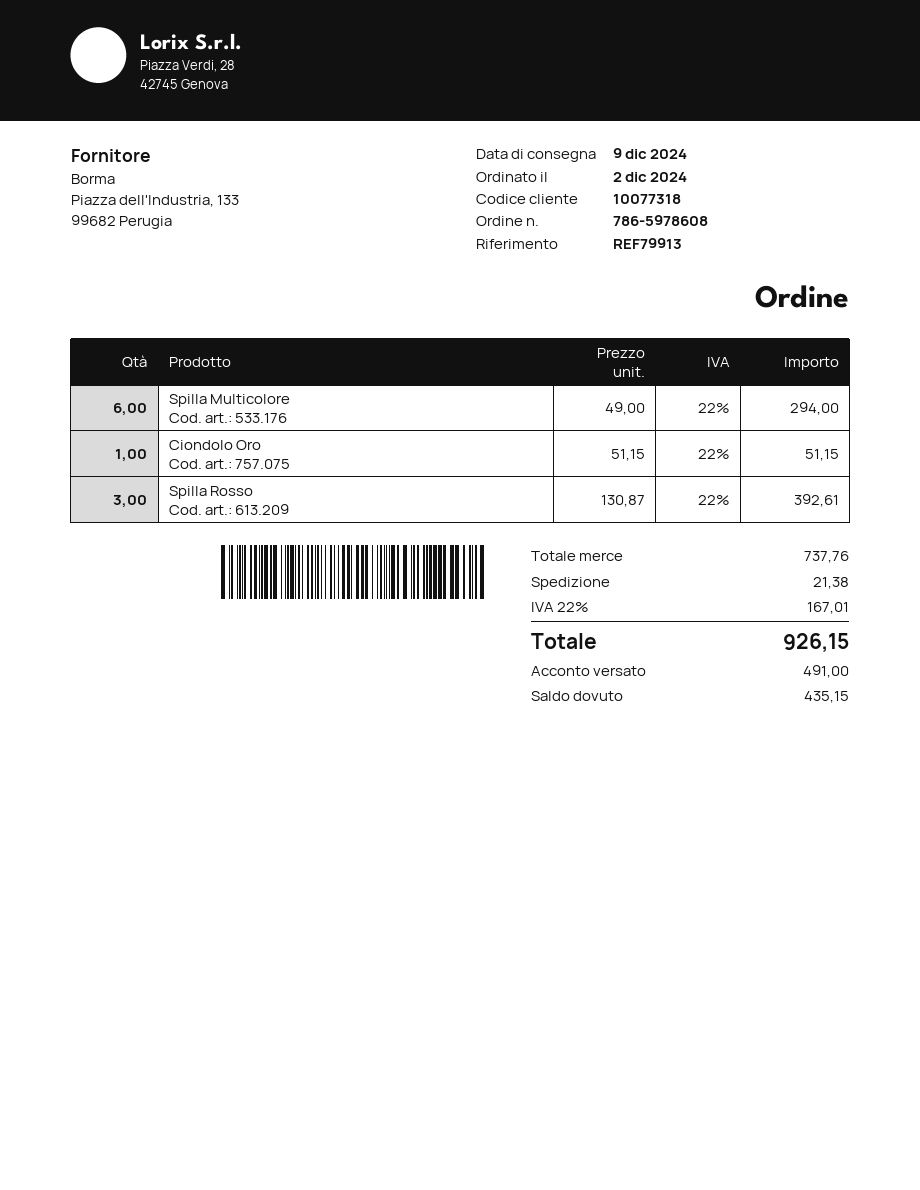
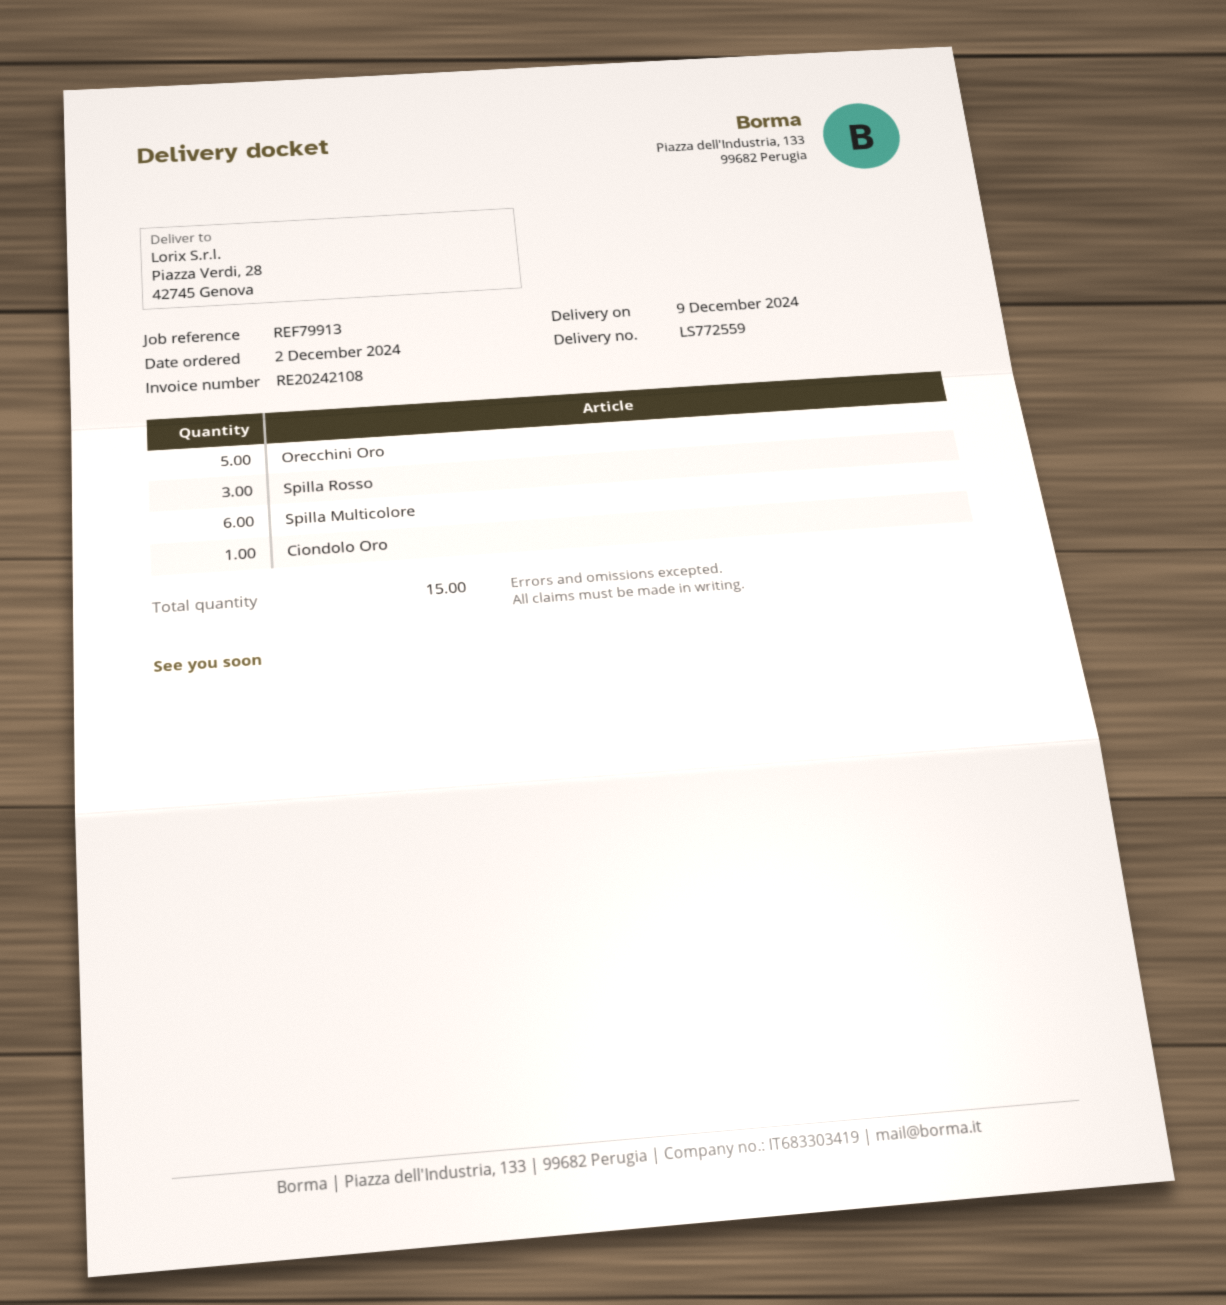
Orecchini Oro: none -> 5

